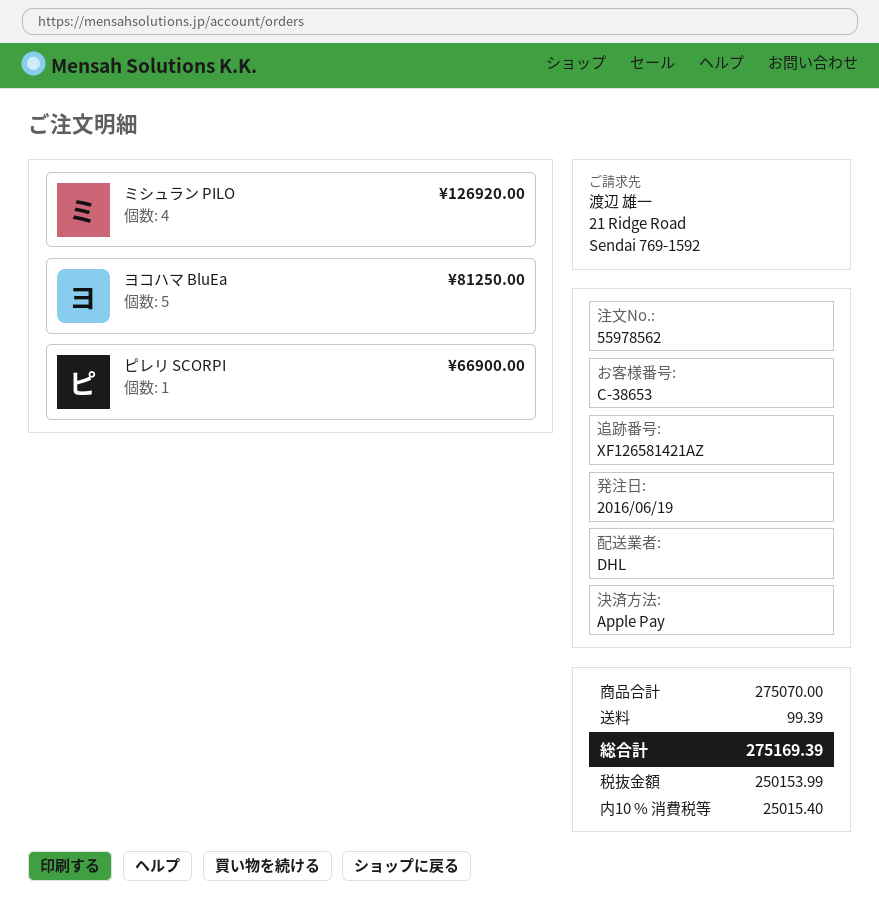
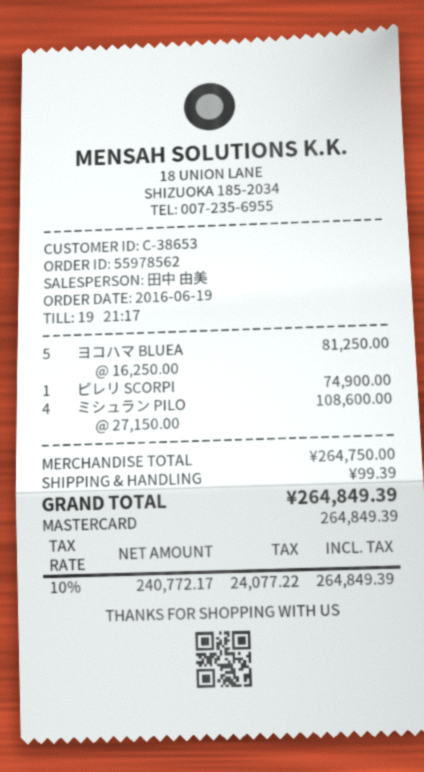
payment method: Apple Pay -> Mastercard
ミシュラン PILO: 4 for 126920.00 -> 4 for 108600.00
ピレリ SCORPI: 1 for 66900.00 -> 1 for 74900.00
subtotal: 275070.00 -> 264750.00
net: 250153.99 -> 240772.17
tax: 10% = 25015.40 -> 10% = 24077.22
total: 275169.39 -> 264849.39

